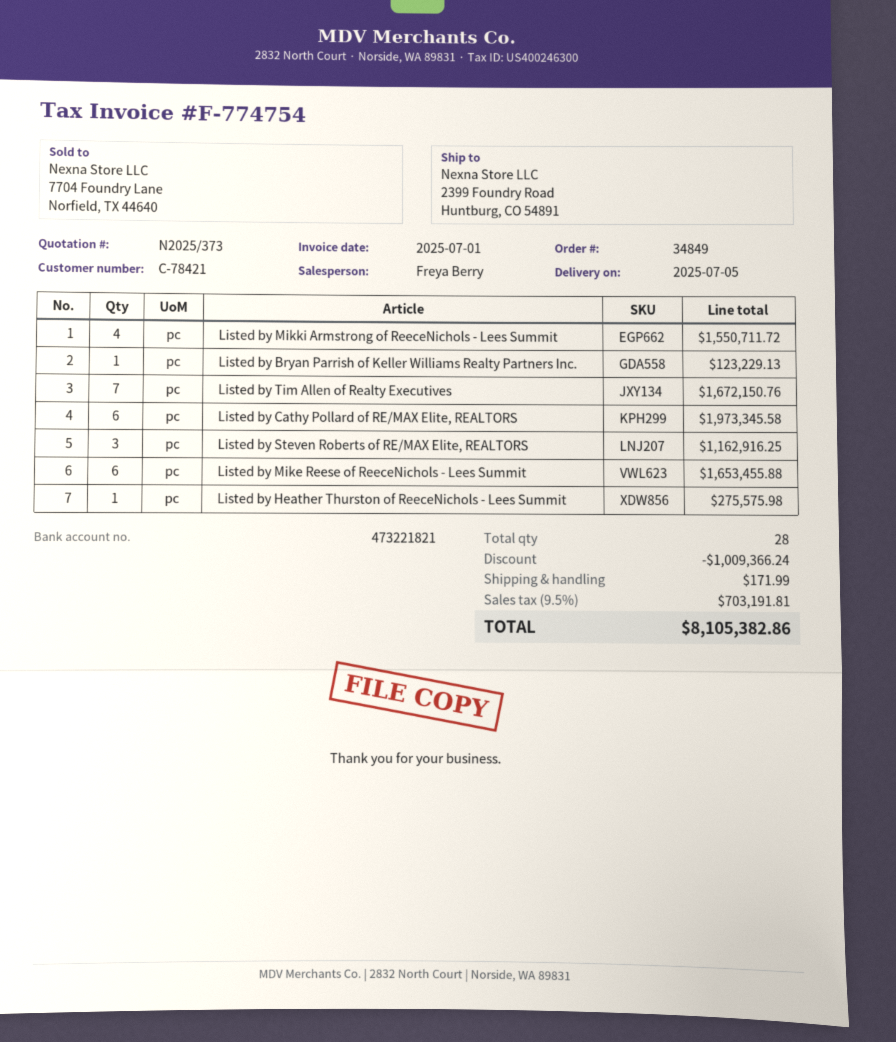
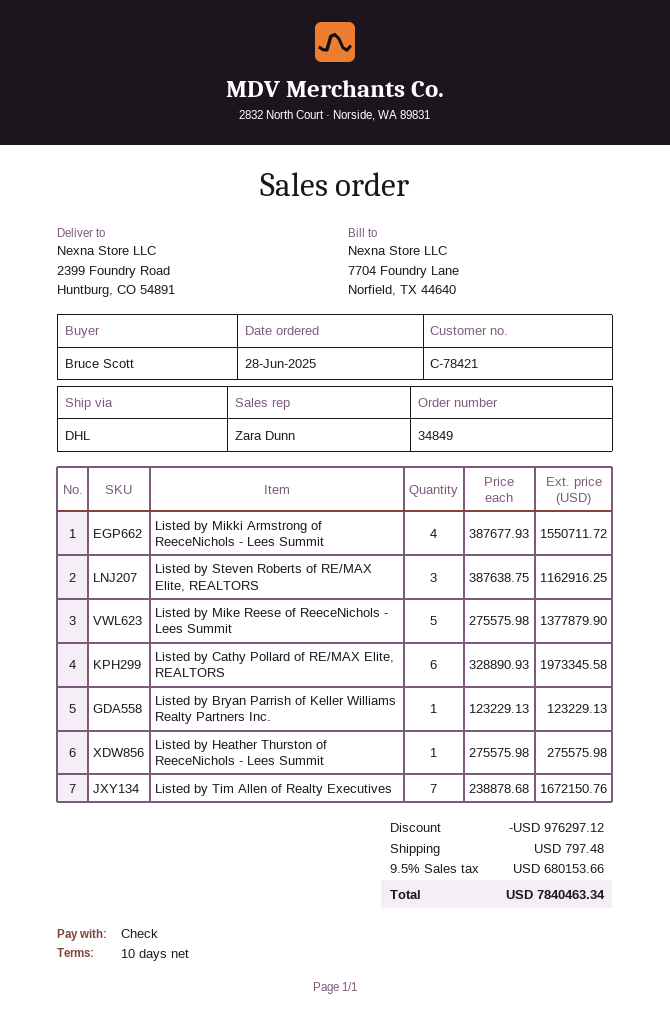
sales rep: Freya Berry -> Zara Dunn
Listed by Mike Reese of ReeceNichols - Lees Summit: 6 for 1653455.88 -> 5 for 1377879.90
discount: 1009366.24 -> 976297.12
shipping: 171.99 -> 797.48
tax: 9.5% = 703191.81 -> 9.5% = 680153.66
total: 8105382.86 -> 7840463.34

